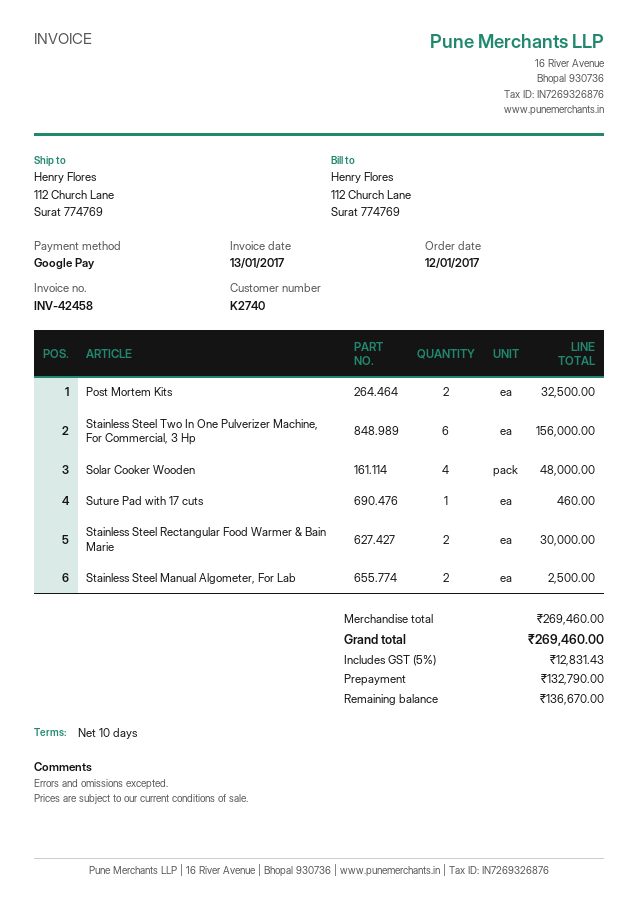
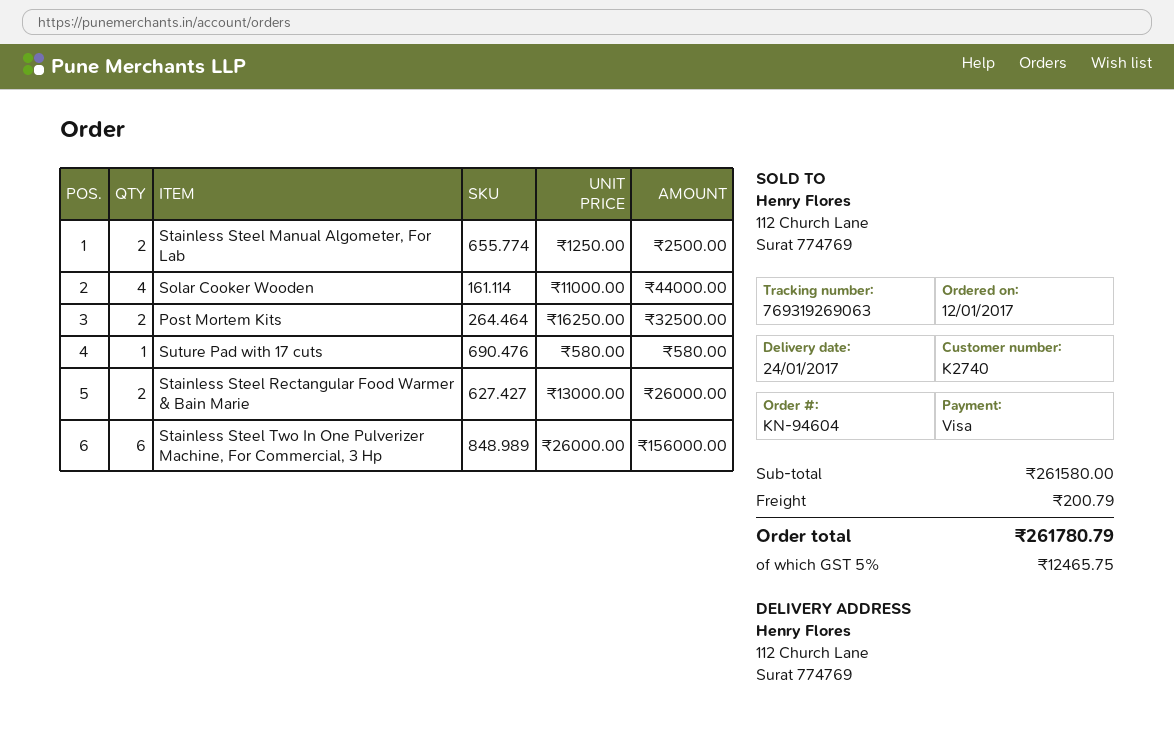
payment method: Google Pay -> Visa
Solar Cooker Wooden: 4 for 48000.00 -> 4 for 44000.00
Suture Pad with 17 cuts: 1 for 460.00 -> 1 for 580.00
Stainless Steel Rectangular Food Warmer & Bain Marie: 2 for 30000.00 -> 2 for 26000.00
subtotal: 269460.00 -> 261580.00
shipping: none -> 200.79
tax: 5% = 12831.43 -> 5% = 12465.75
total: 269460.00 -> 261780.79

